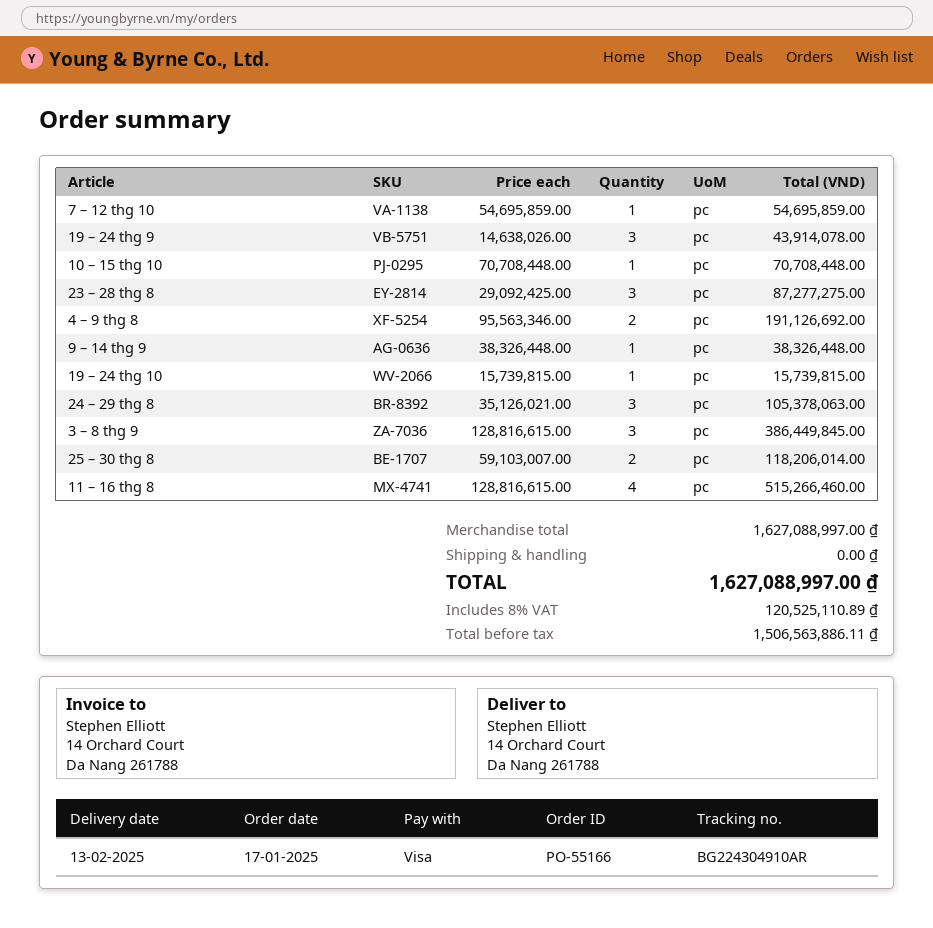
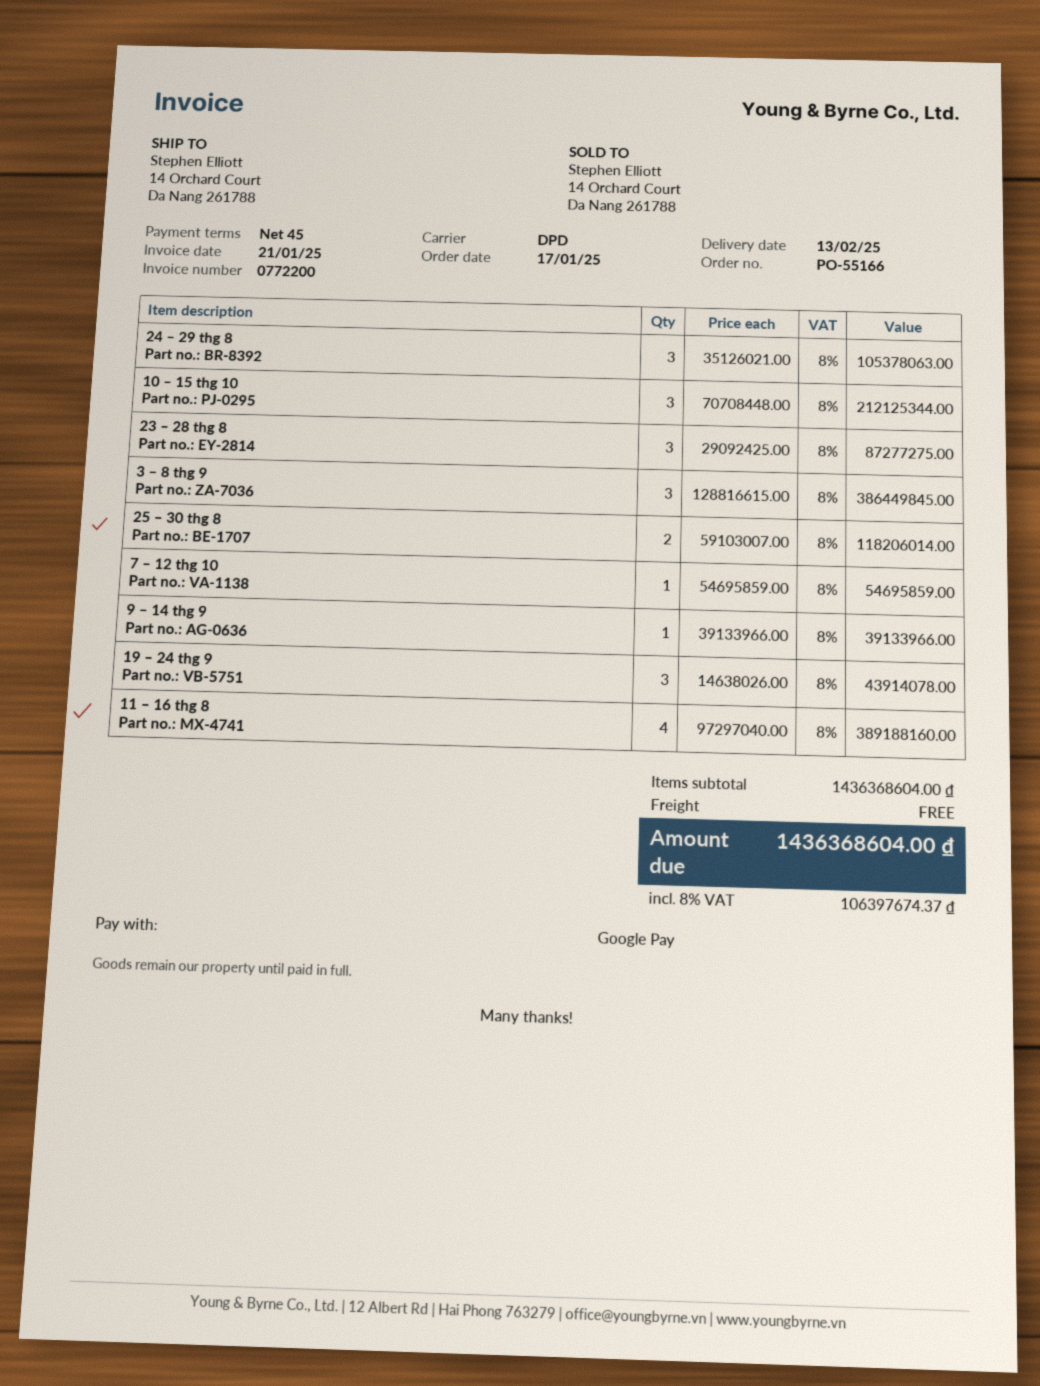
payment method: Visa -> Google Pay
10 – 15 thg 10: 1 x 70708448.00 = 70708448.00 -> 3 x 70708448.00 = 212125344.00
4 – 9 thg 8: 2 x 95563346.00 = 191126692.00 -> none
9 – 14 thg 9: 1 x 38326448.00 = 38326448.00 -> 1 x 39133966.00 = 39133966.00
19 – 24 thg 10: 1 x 15739815.00 = 15739815.00 -> none
11 – 16 thg 8: 4 x 128816615.00 = 515266460.00 -> 4 x 97297040.00 = 389188160.00
subtotal: 1627088997.00 -> 1436368604.00
tax: 8% = 120525110.89 -> 8% = 106397674.37
total: 1627088997.00 -> 1436368604.00

